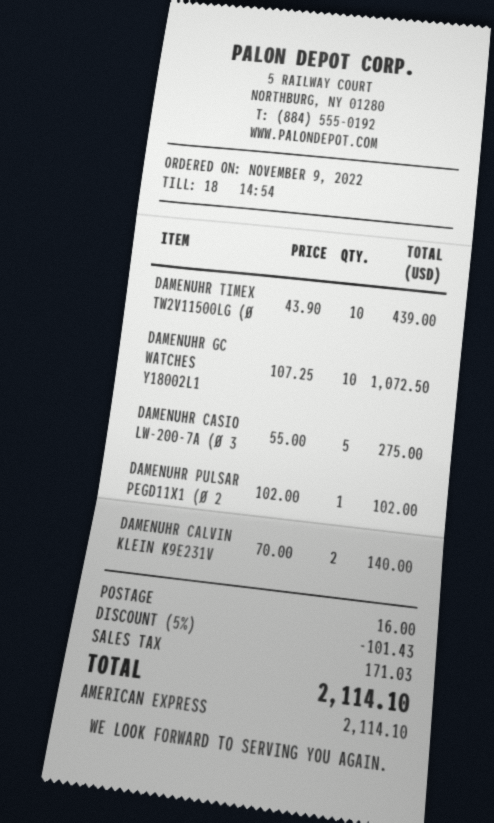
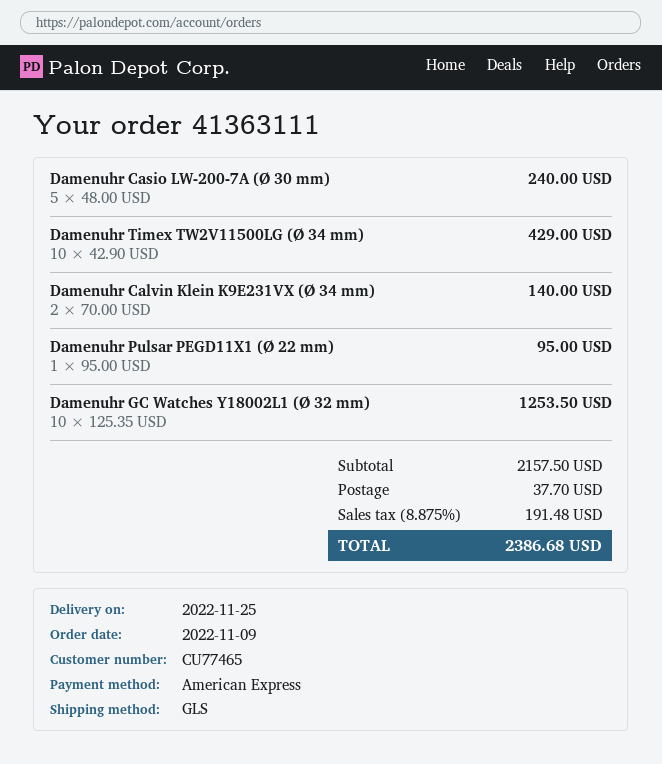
DAMENUHR TIMEX TW2V11500LG (Ø: 10 x 43.90 = 439.00 -> 10 x 42.90 = 429.00
DAMENUHR GC WATCHES Y18002L1: 10 x 107.25 = 1072.50 -> 10 x 125.35 = 1253.50
DAMENUHR CASIO LW-200-7A (Ø 3: 5 x 55.00 = 275.00 -> 5 x 48.00 = 240.00
DAMENUHR PULSAR PEGD11X1 (Ø 2: 1 x 102.00 = 102.00 -> 1 x 95.00 = 95.00
discount: 5% = 101.43 -> none
shipping: 16.00 -> 37.70
tax: 171.03 -> 191.48
total: 2114.10 -> 2386.68

